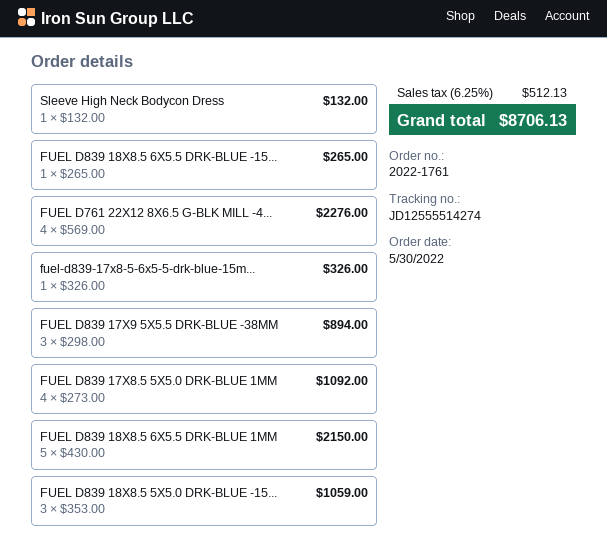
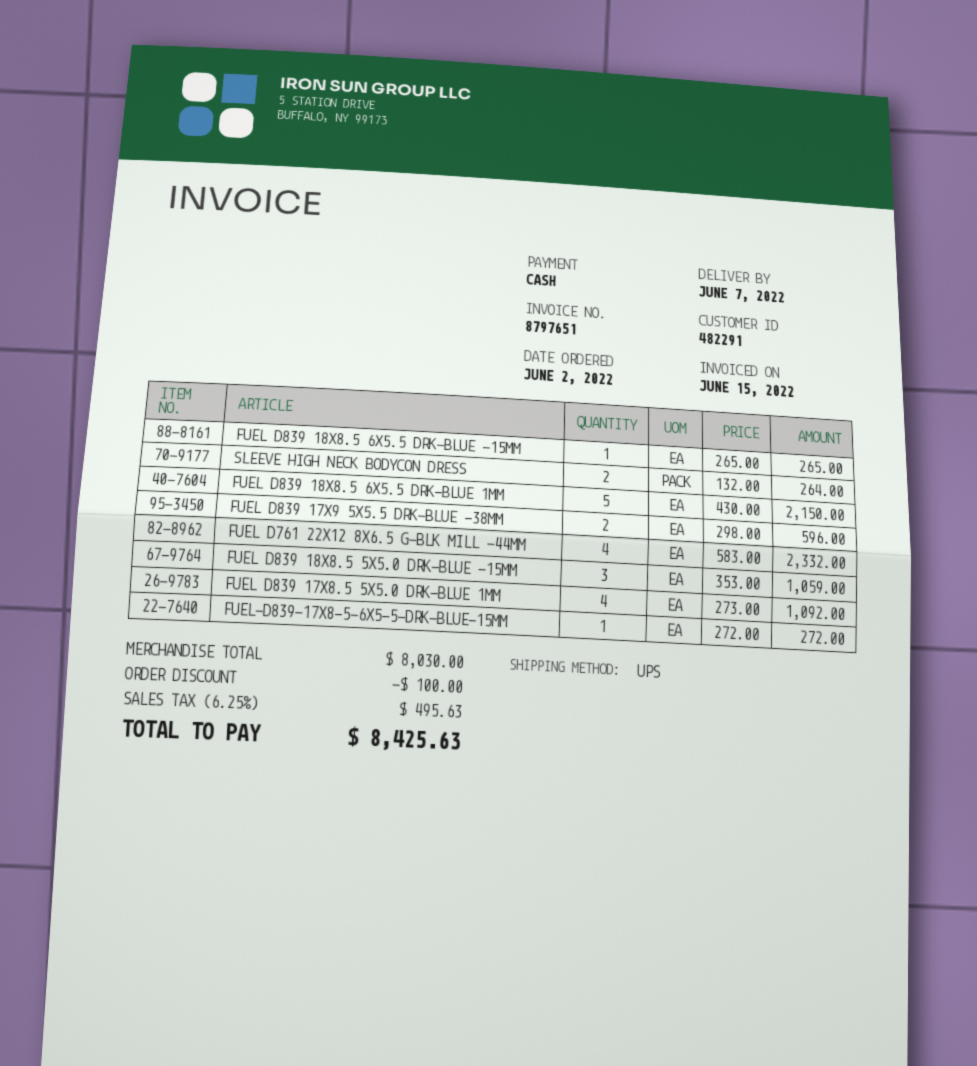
order date: 2022-05-30 -> 2022-06-02
Sleeve High Neck Bodycon Dress: 1 x 132.00 = 132.00 -> 2 x 132.00 = 264.00
FUEL D761 22X12 8X6.5 G-BLK MILL -4...: 4 x 569.00 = 2276.00 -> 4 x 583.00 = 2332.00
fuel-d839-17x8-5-6x5-5-drk-blue-15m...: 1 x 326.00 = 326.00 -> 1 x 272.00 = 272.00
FUEL D839 17X9 5X5.5 DRK-BLUE -38MM: 3 x 298.00 = 894.00 -> 2 x 298.00 = 596.00
discount: none -> 100.00
tax: 6.25% = 512.13 -> 6.25% = 495.63
total: 8706.13 -> 8425.63

